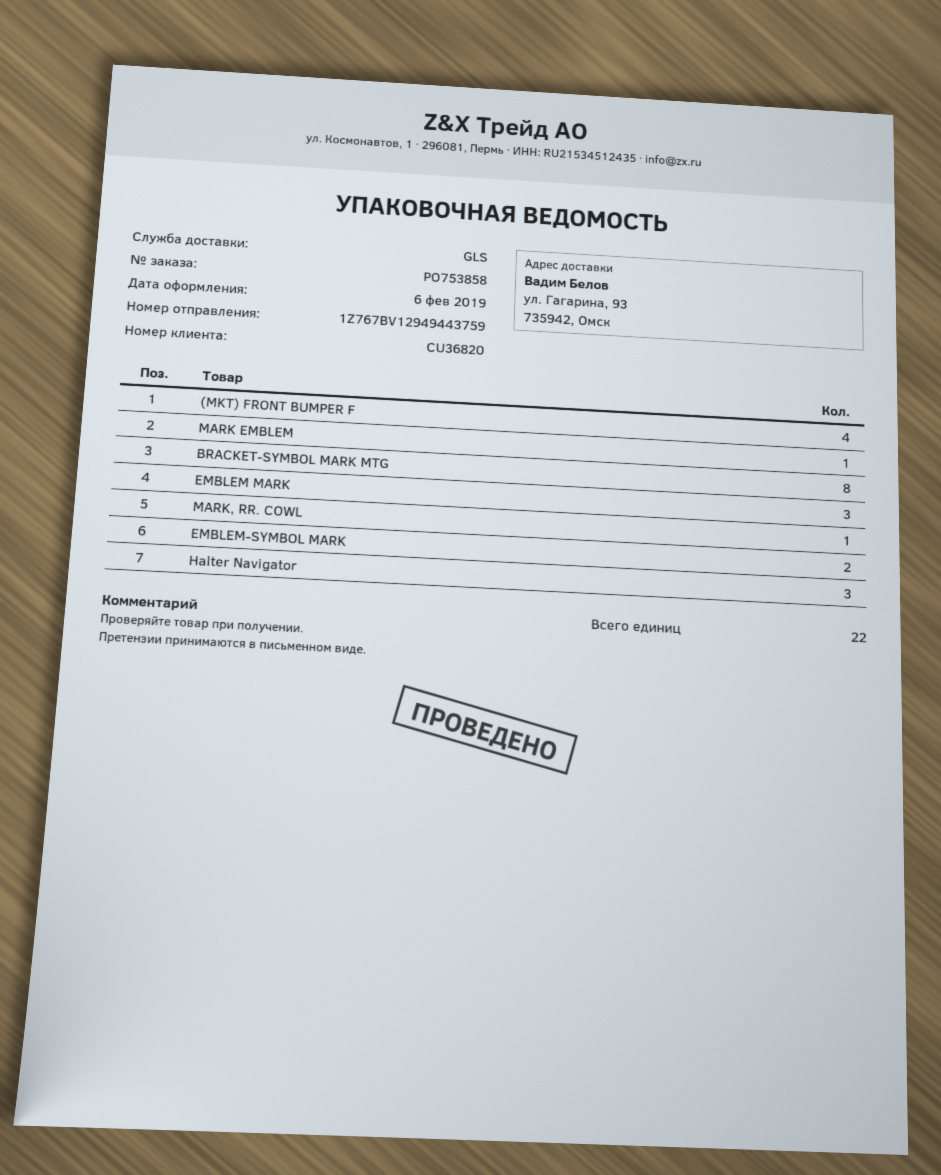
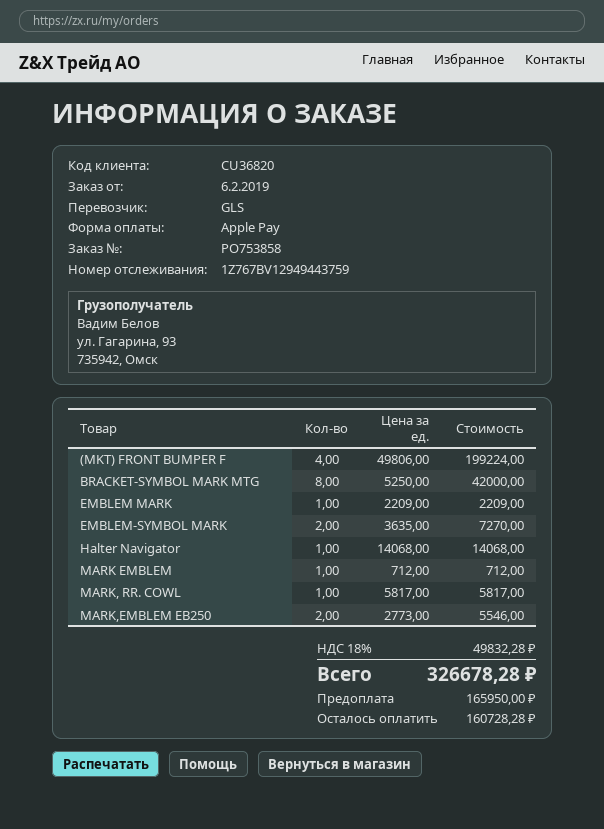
EMBLEM MARK: 3 -> 1
Halter Navigator: 3 -> 1
MARK,EMBLEM EB250: none -> 2

